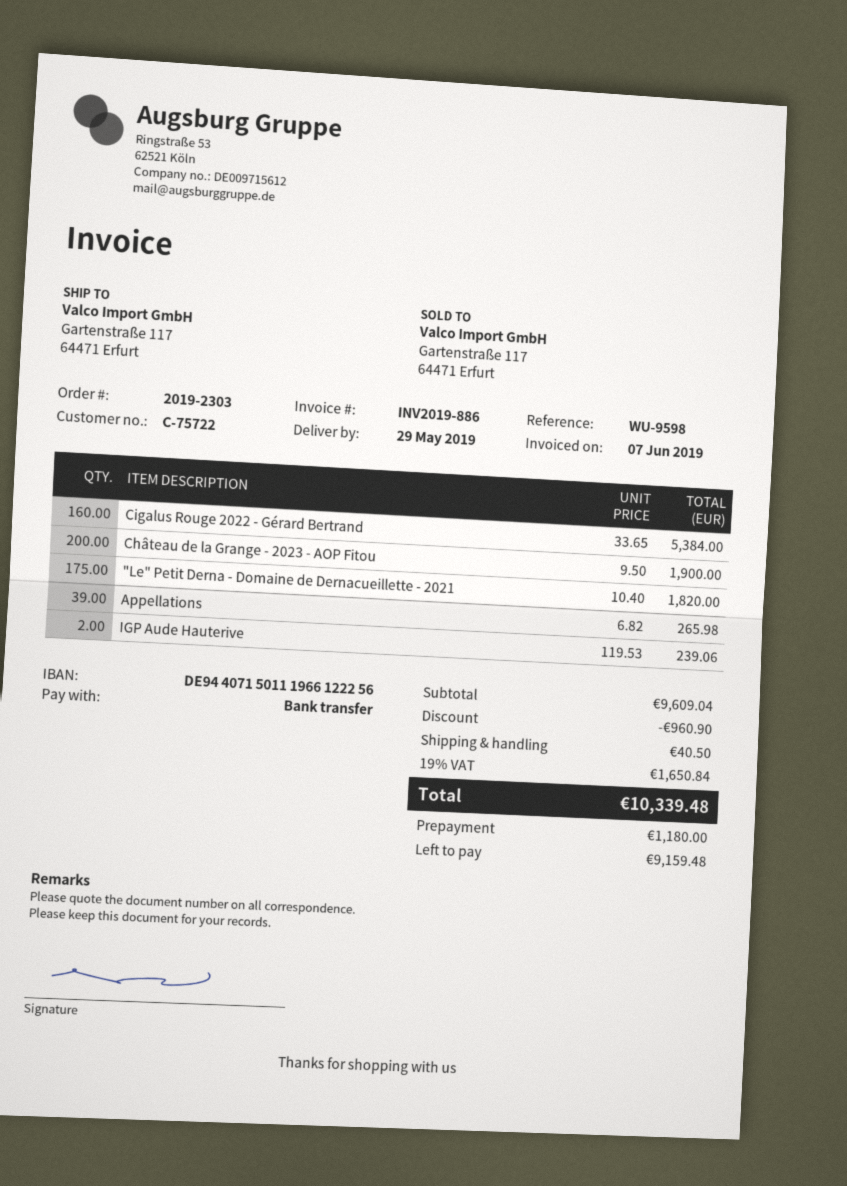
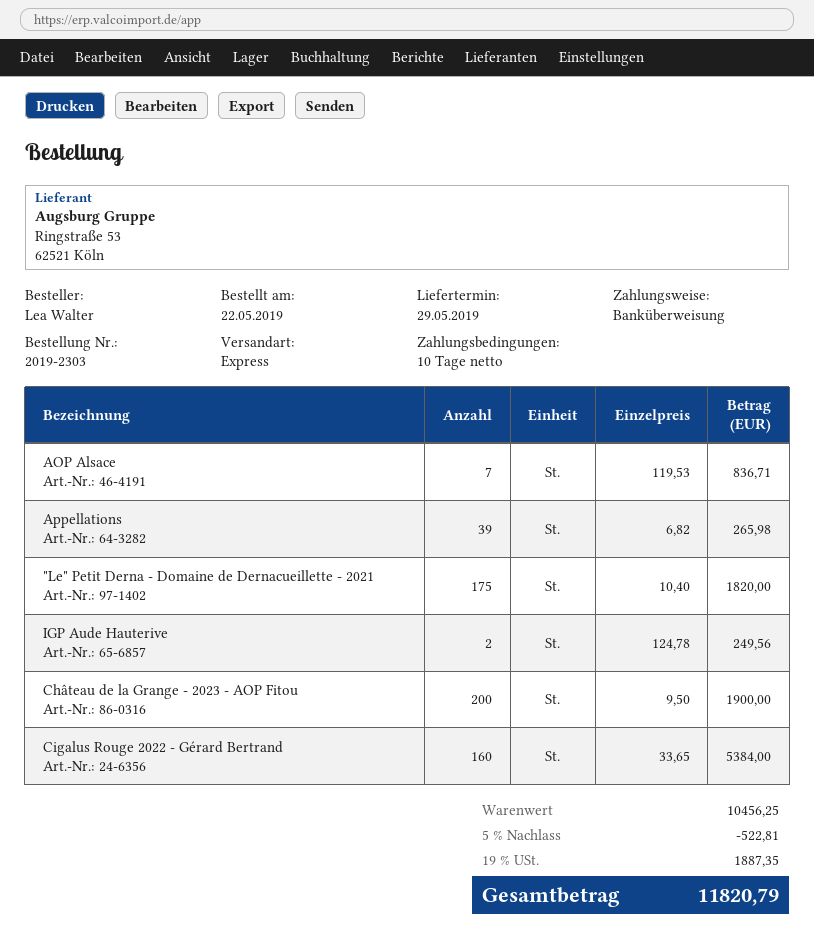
IGP Aude Hauterive: 2 x 119.53 = 239.06 -> 2 x 124.78 = 249.56
AOP Alsace: none -> 7 x 119.53 = 836.71
subtotal: 9609.04 -> 10456.25
discount: 960.90 -> 522.81
shipping: 40.50 -> none
tax: 19% = 1650.84 -> 19% = 1887.35
total: 10339.48 -> 11820.79

